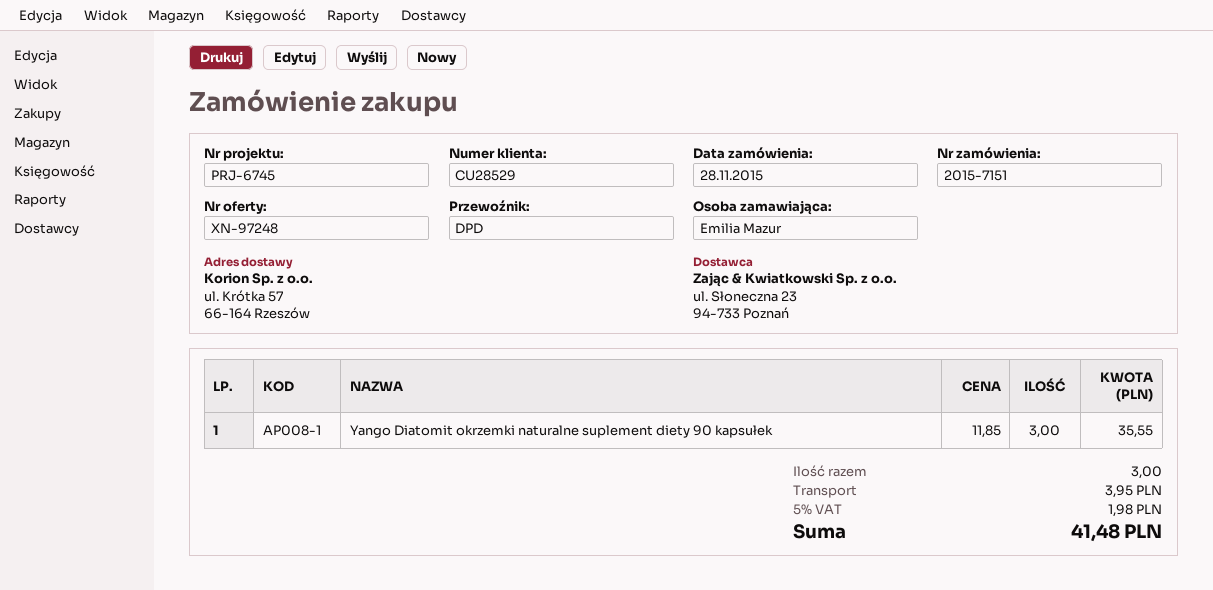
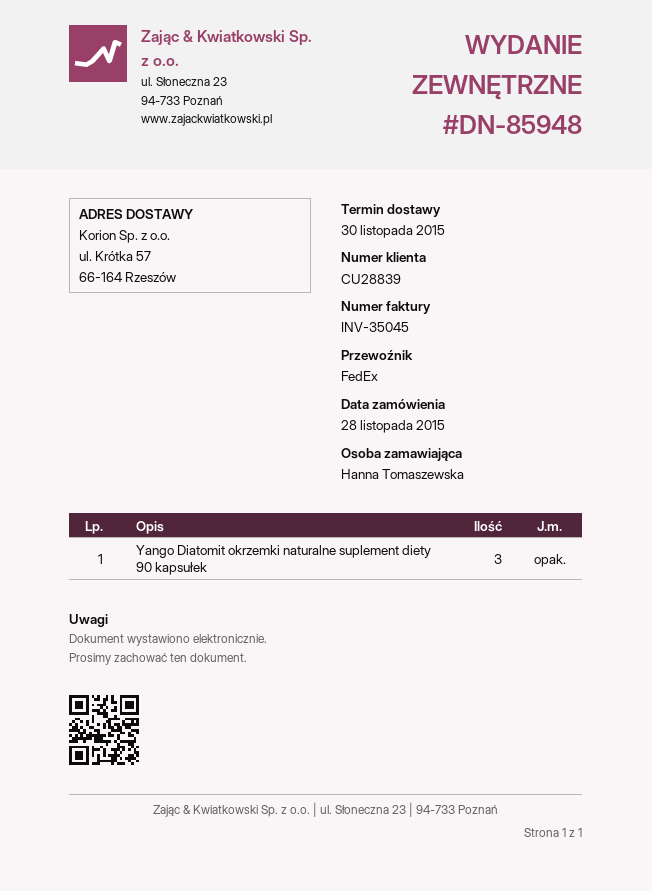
customer number: CU28529 -> CU28839
ordered by: Emilia Mazur -> Hanna Tomaszewska
shipping method: DPD -> FedEx

